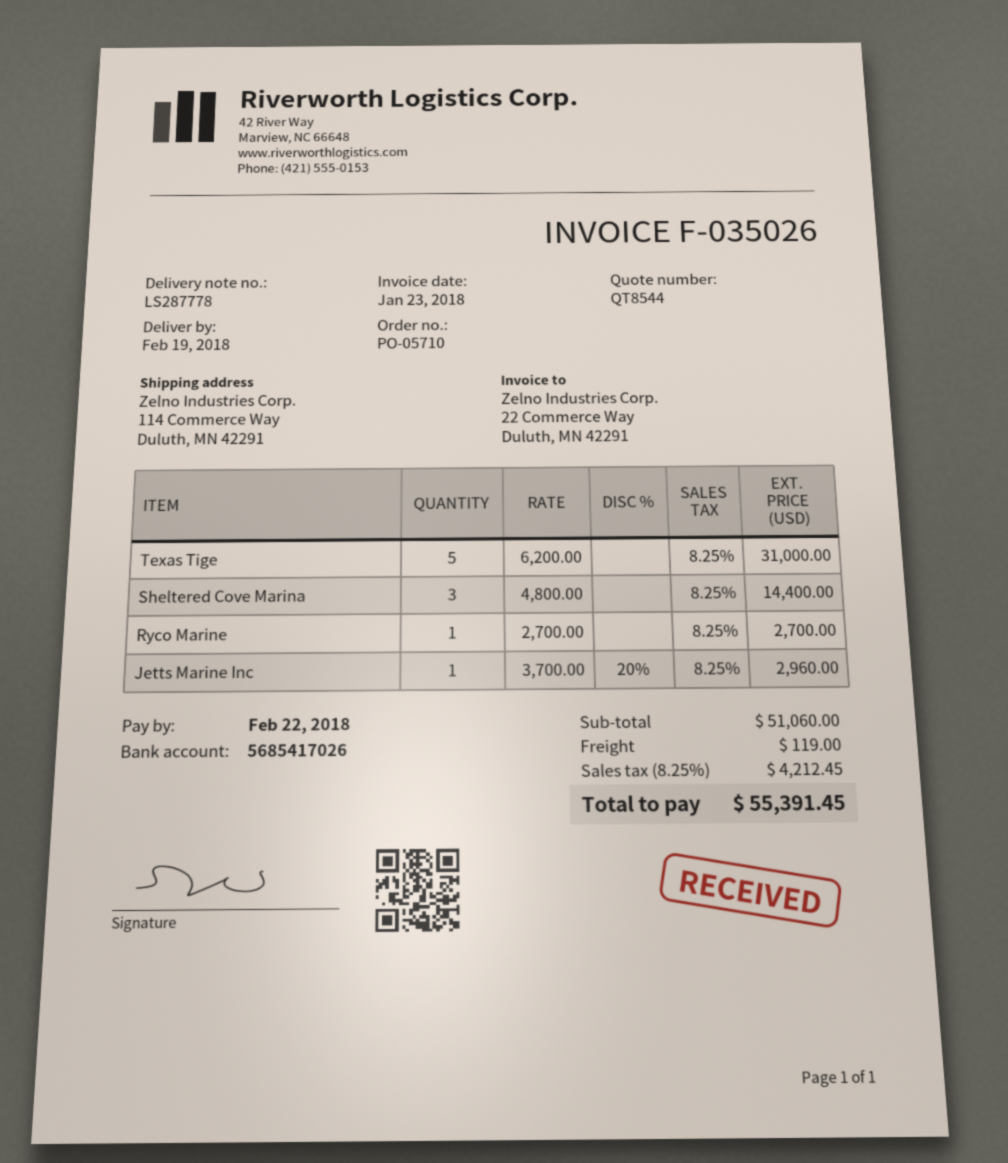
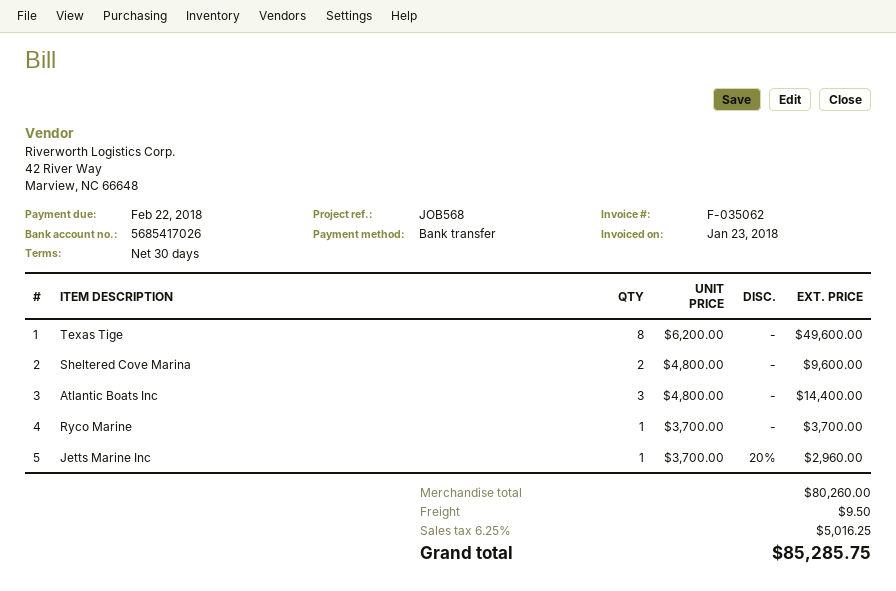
invoice number: F-035026 -> F-035062
Texas Tige: 5 x 6200.00 = 31000.00 -> 8 x 6200.00 = 49600.00
Sheltered Cove Marina: 3 x 4800.00 = 14400.00 -> 2 x 4800.00 = 9600.00
Ryco Marine: 1 x 2700.00 = 2700.00 -> 1 x 3700.00 = 3700.00
Atlantic Boats Inc: none -> 3 x 4800.00 = 14400.00
subtotal: 51060.00 -> 80260.00
shipping: 119.00 -> 9.50
tax: 8.25% = 4212.45 -> 6.25% = 5016.25
total: 55391.45 -> 85285.75

